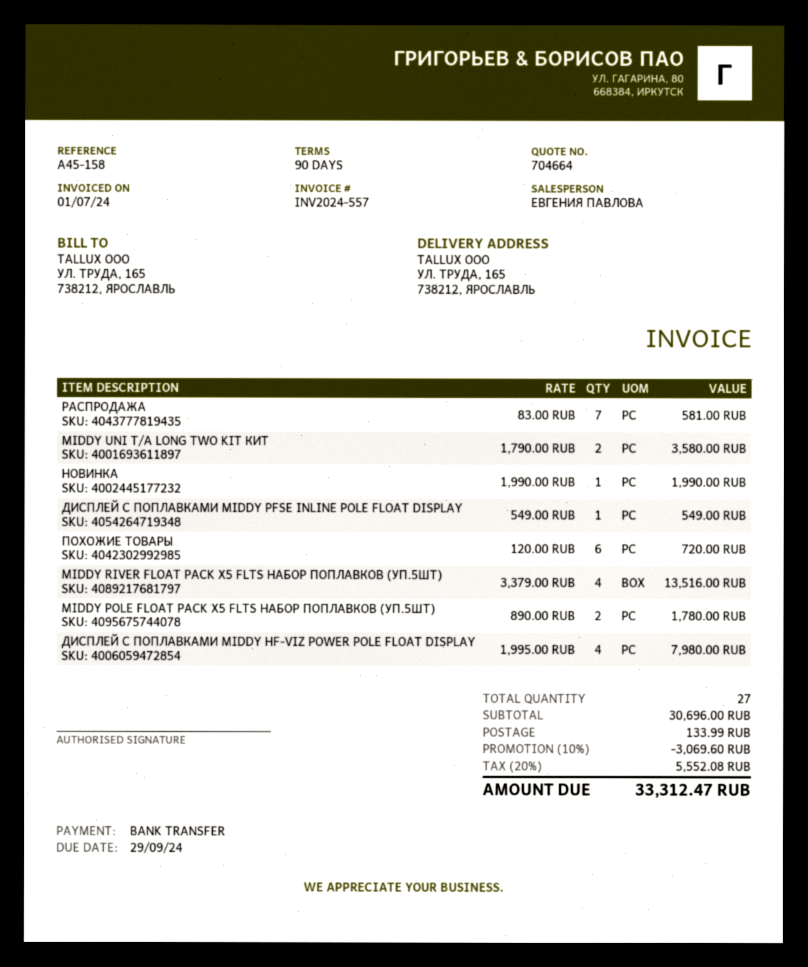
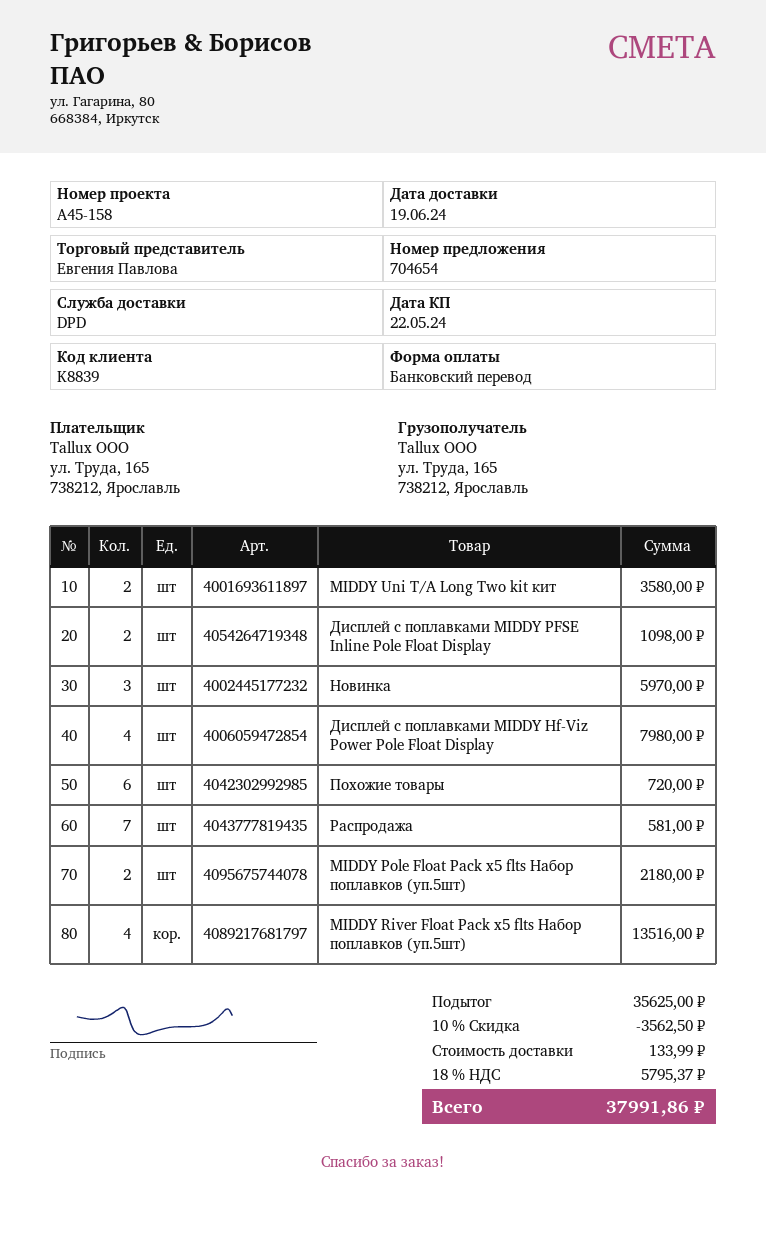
quote number: 704664 -> 704654
НОВИНКА: 1 for 1990.00 -> 3 for 5970.00
ДИСПЛЕЙ С ПОПЛАВКАМИ MIDDY PFSE INLINE POLE FLOAT DISPLAY: 1 for 549.00 -> 2 for 1098.00
MIDDY POLE FLOAT PACK X5 FLTS НАБОР ПОПЛАВКОВ (УП.5ШТ): 2 for 1780.00 -> 2 for 2180.00
subtotal: 30696.00 -> 35625.00
discount: 10% = 3069.60 -> 10% = 3562.50
tax: 20% = 5552.08 -> 18% = 5795.37
total: 33312.47 -> 37991.86

